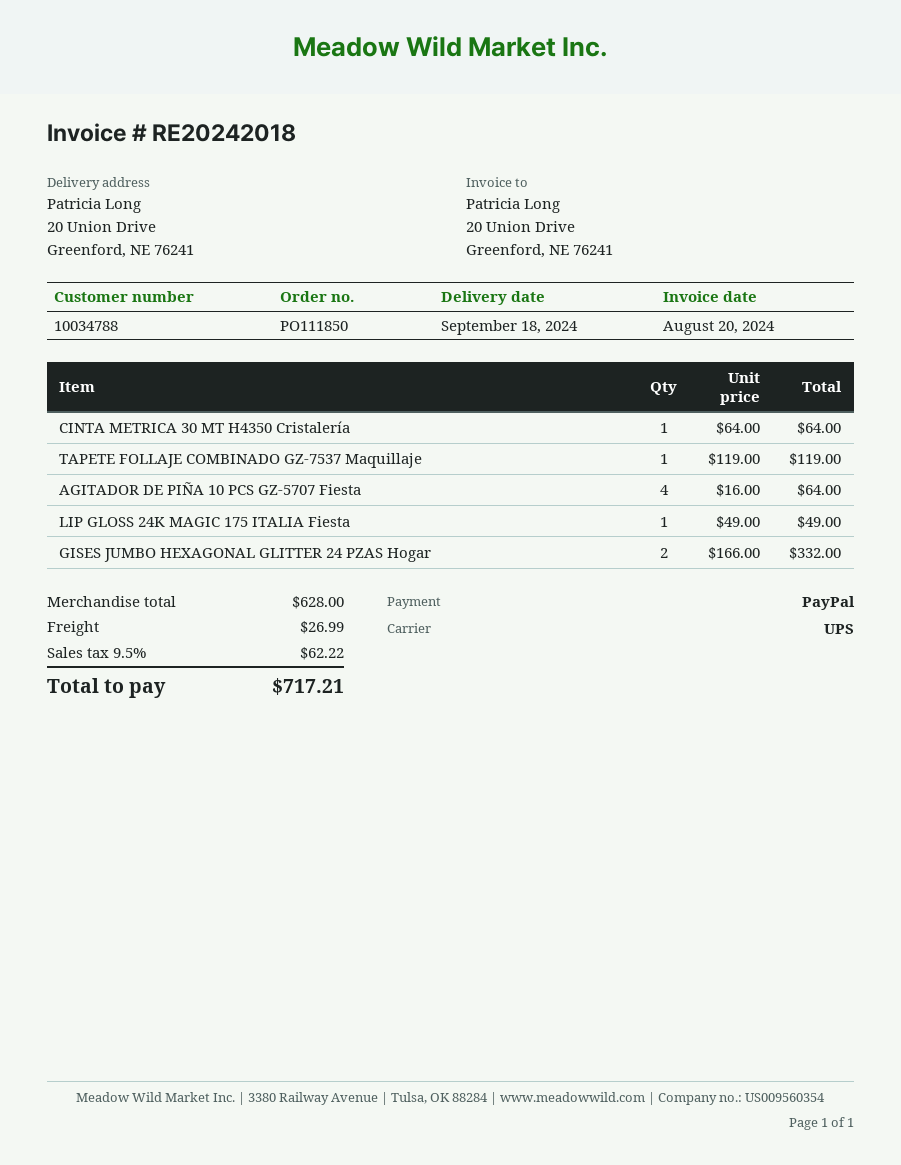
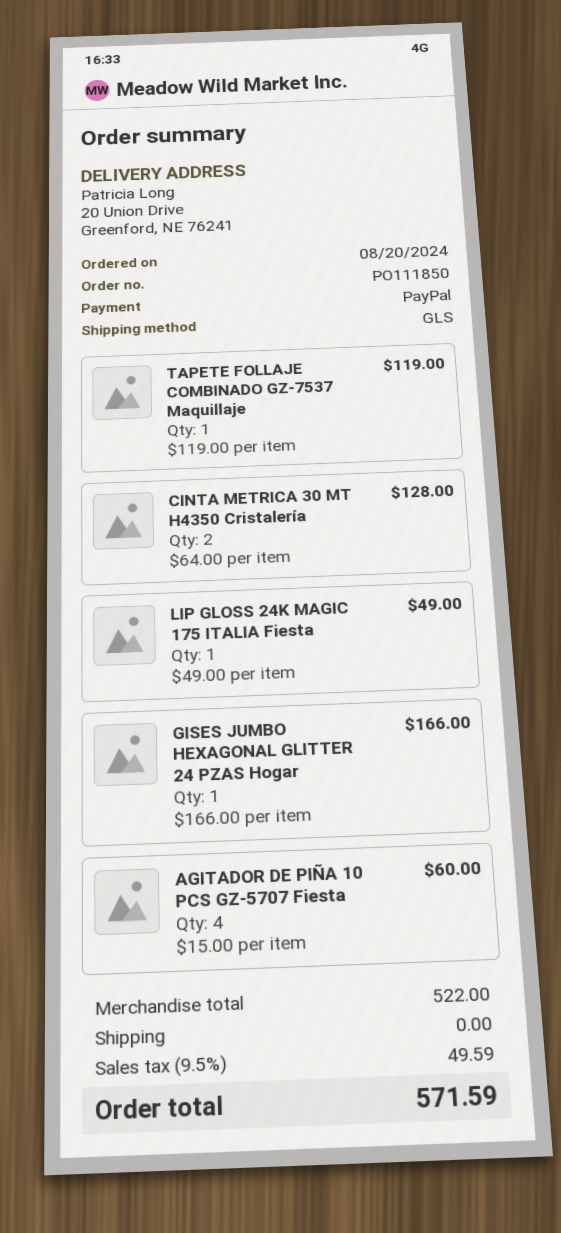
shipping method: UPS -> GLS
CINTA METRICA 30 MT H4350 Cristalería: 1 x 64.00 = 64.00 -> 2 x 64.00 = 128.00
AGITADOR DE PIÑA 10 PCS GZ-5707 Fiesta: 4 x 16.00 = 64.00 -> 4 x 15.00 = 60.00
GISES JUMBO HEXAGONAL GLITTER 24 PZAS Hogar: 2 x 166.00 = 332.00 -> 1 x 166.00 = 166.00
subtotal: 628.00 -> 522.00
shipping: 26.99 -> 0.00
tax: 9.5% = 62.22 -> 9.5% = 49.59
total: 717.21 -> 571.59

